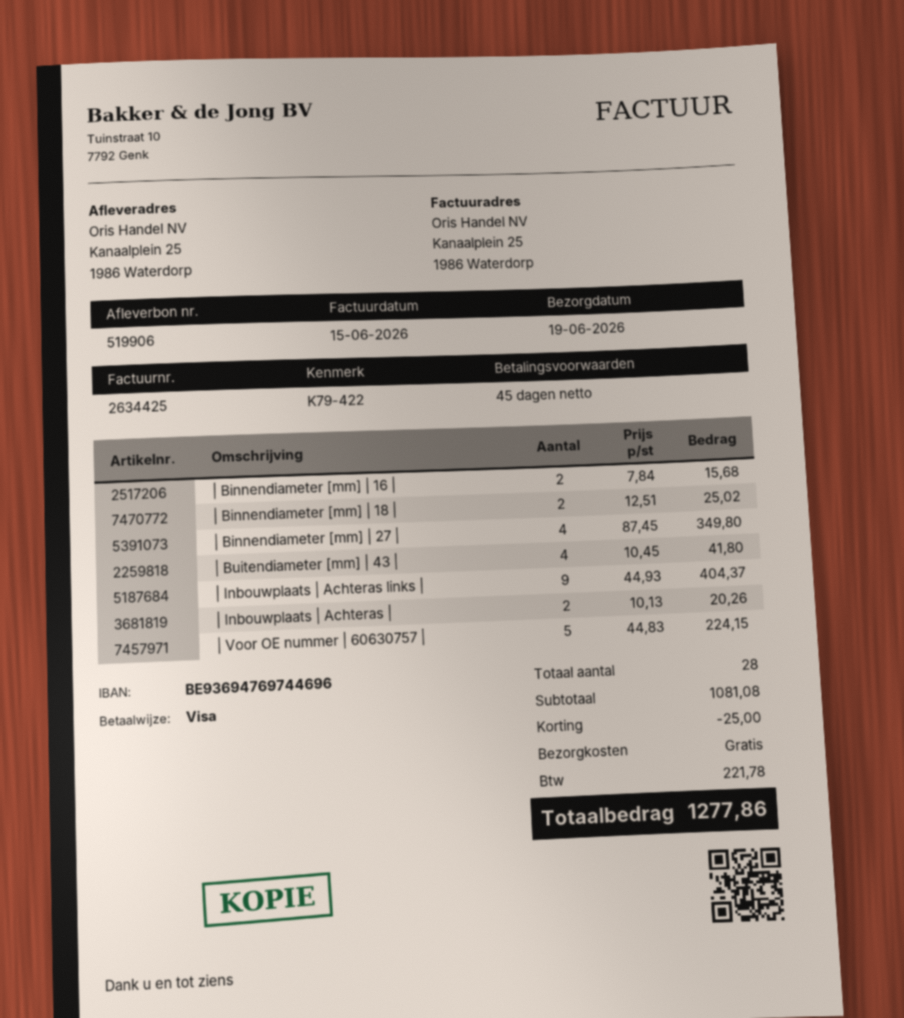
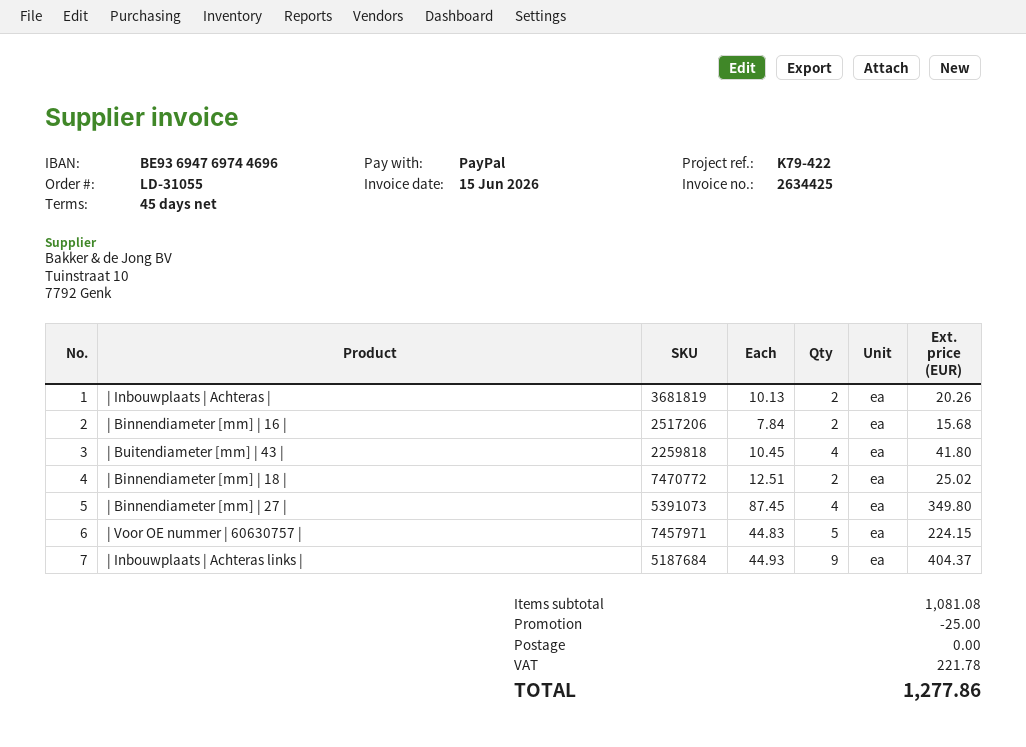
payment method: Visa -> PayPal

